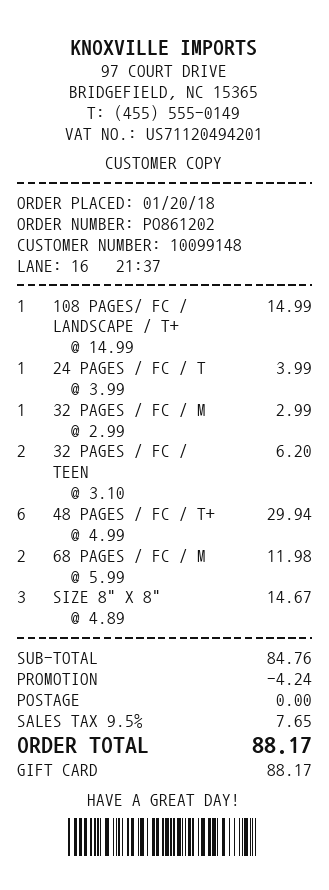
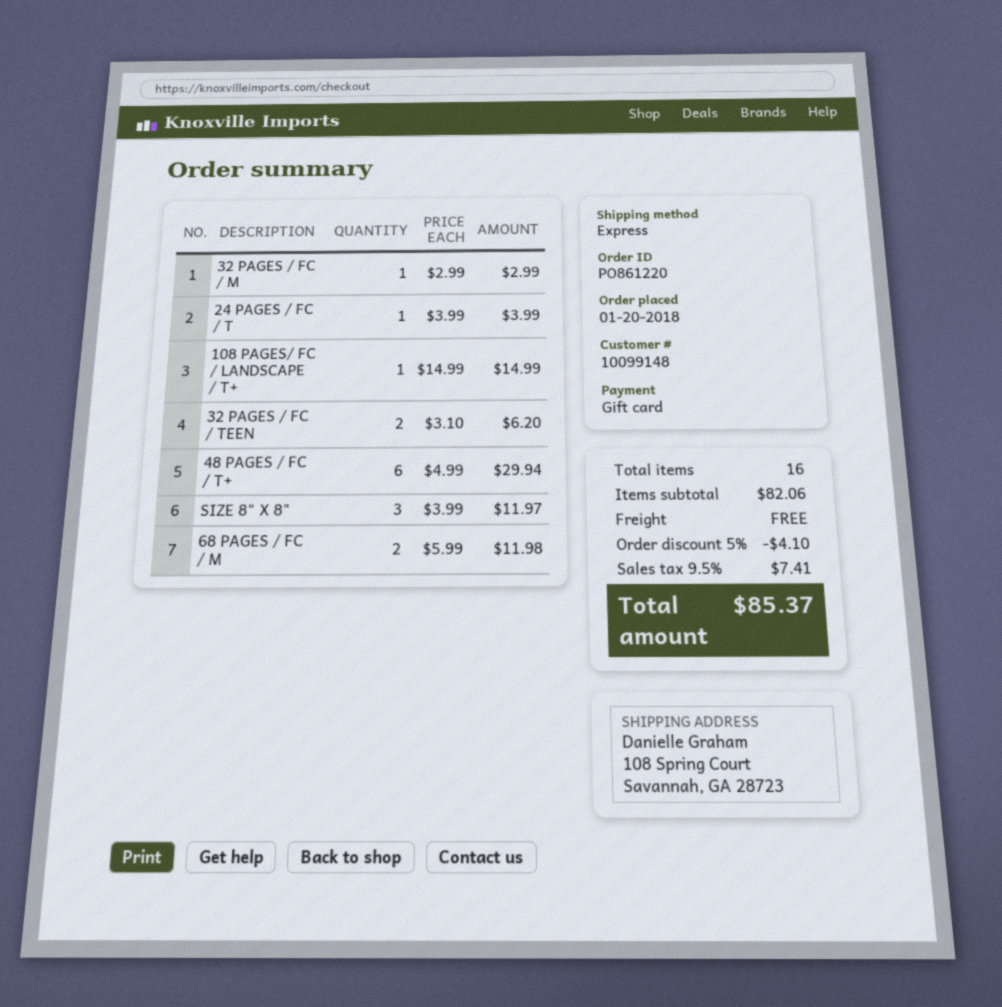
order number: PO861202 -> PO861220
SIZE 8" X 8": 3 x 4.89 = 14.67 -> 3 x 3.99 = 11.97
subtotal: 84.76 -> 82.06
discount: 4.24 -> 4.10
tax: 9.5% = 7.65 -> 9.5% = 7.41
total: 88.17 -> 85.37

